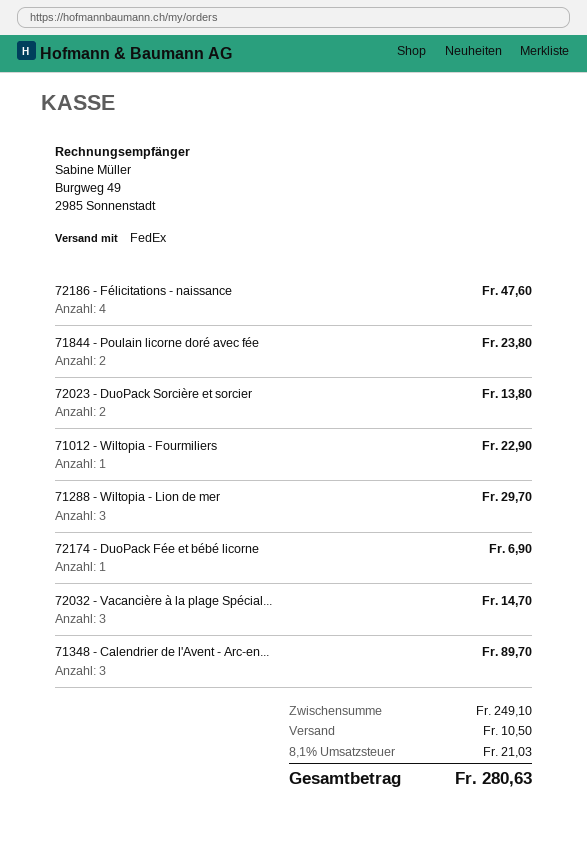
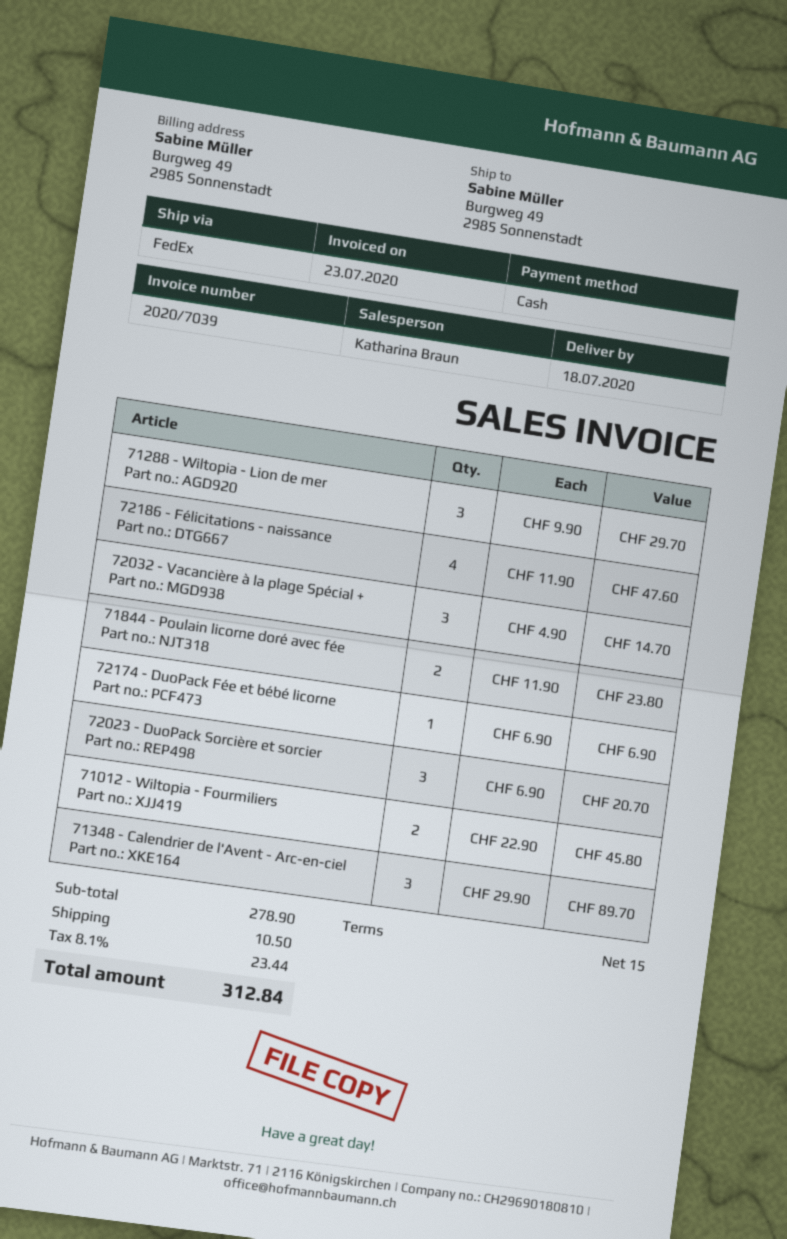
72023 - DuoPack Sorcière et sorcier: 2 for 13.80 -> 3 for 20.70
71012 - Wiltopia - Fourmiliers: 1 for 22.90 -> 2 for 45.80
subtotal: 249.10 -> 278.90
tax: 8.1% = 21.03 -> 8.1% = 23.44
total: 280.63 -> 312.84

